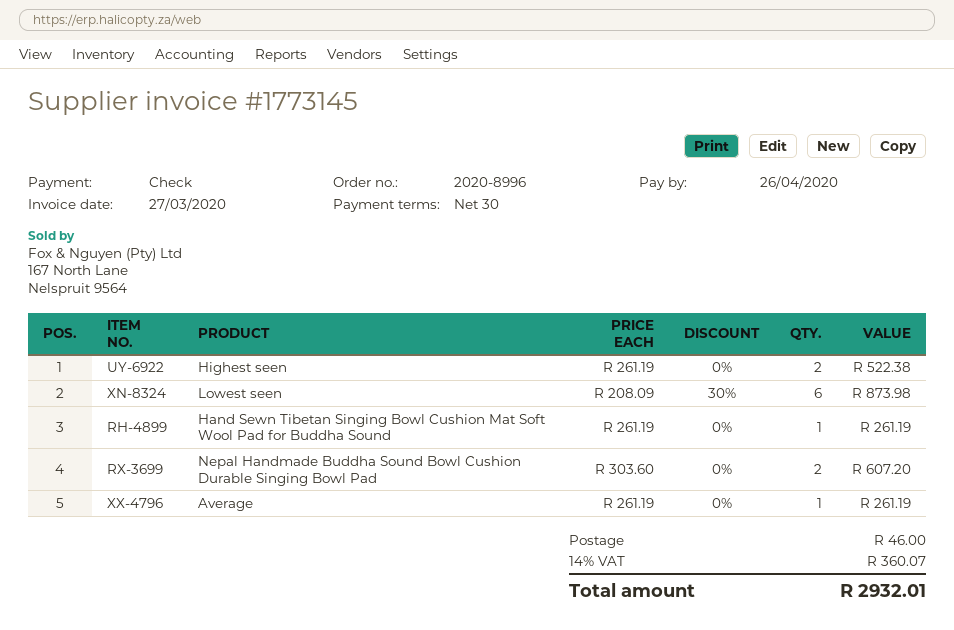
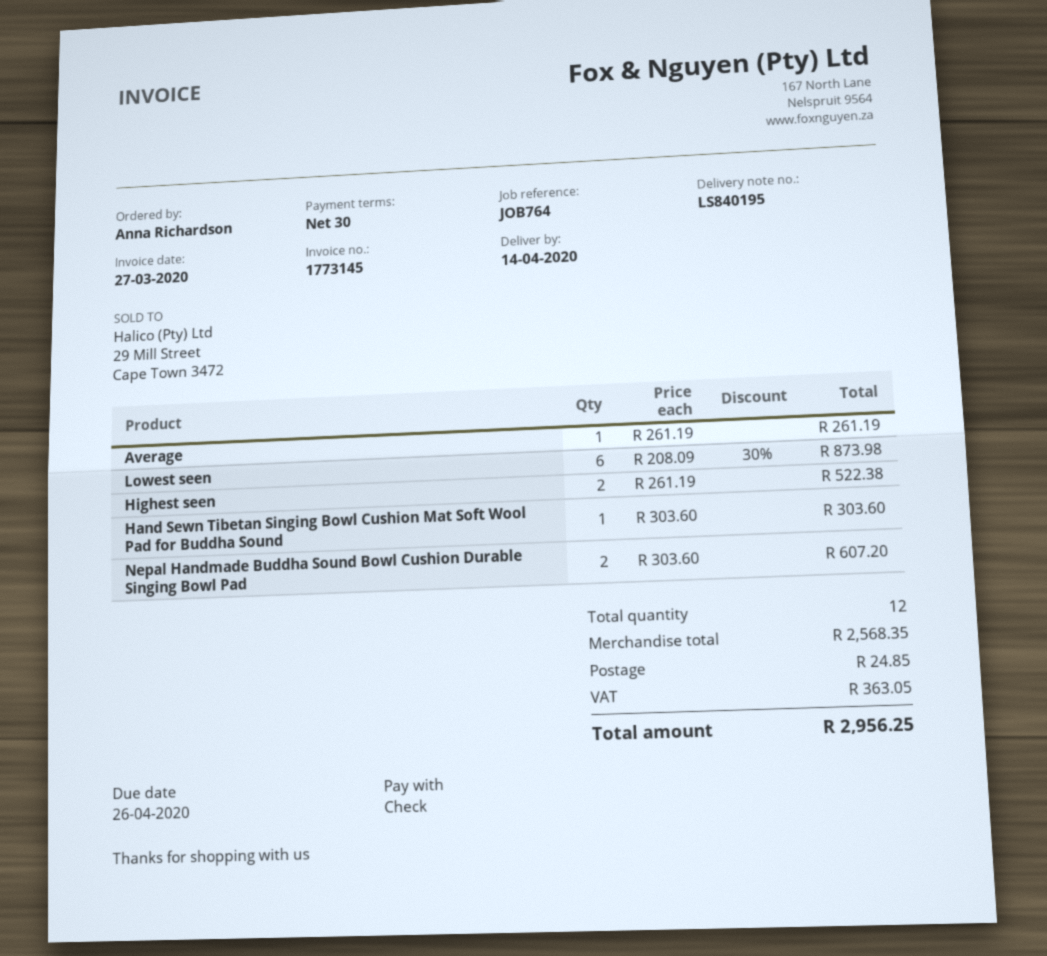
Hand Sewn Tibetan Singing Bowl Cushion Mat Soft Wool Pad for Buddha Sound: 1 x 261.19 = 261.19 -> 1 x 303.60 = 303.60
shipping: 46.00 -> 24.85
tax: 360.07 -> 363.05
total: 2932.01 -> 2956.25

